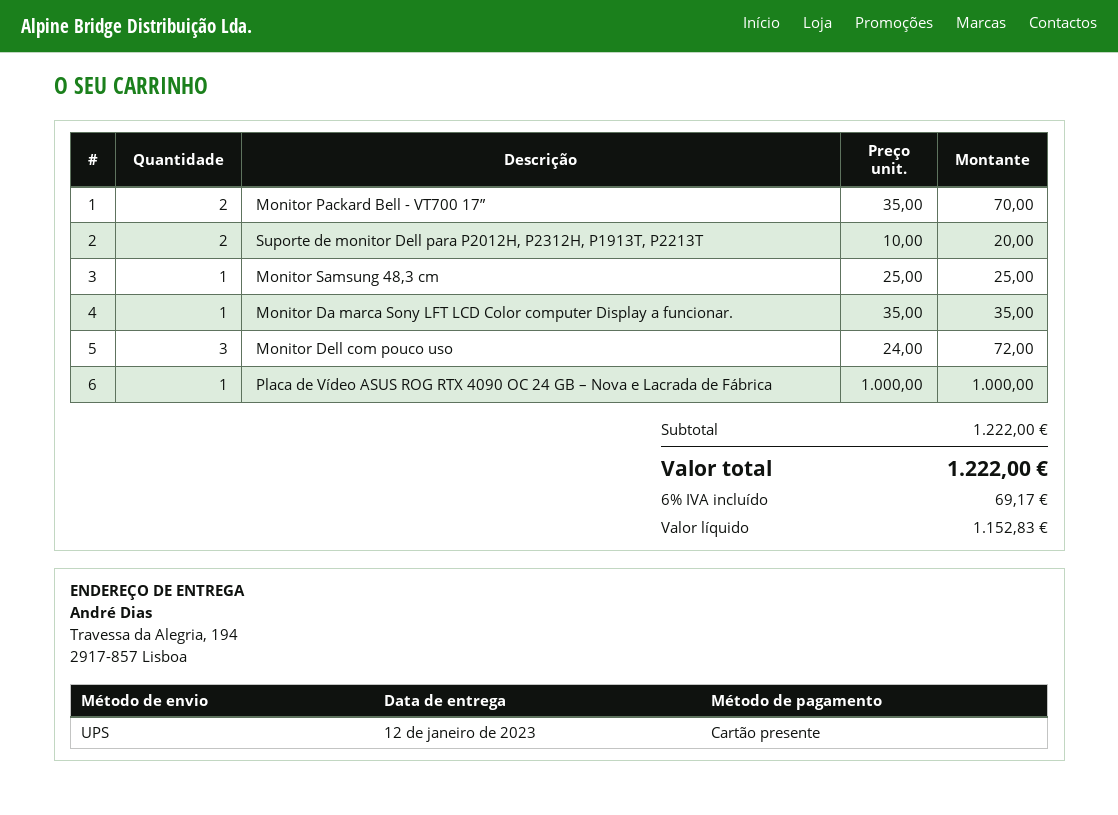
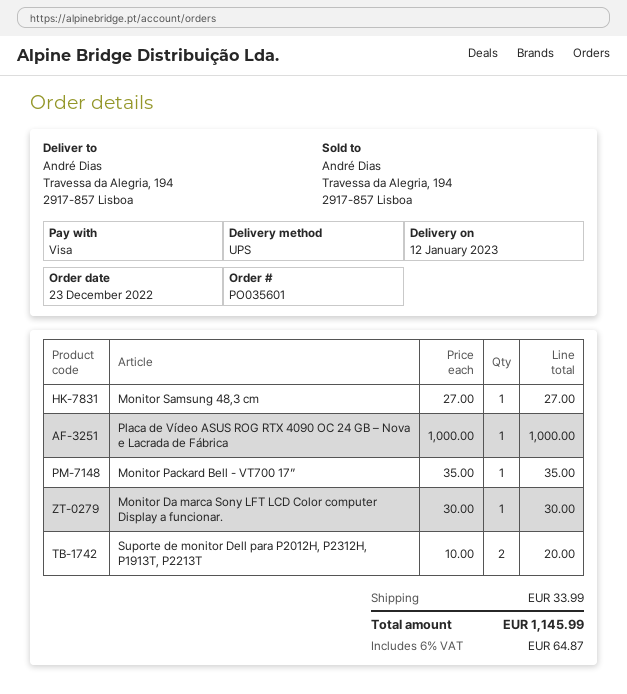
payment method: gift card -> Visa
Monitor Packard Bell - VT700 17”: 2 x 35.00 = 70.00 -> 1 x 35.00 = 35.00
Monitor Samsung 48,3 cm: 1 x 25.00 = 25.00 -> 1 x 27.00 = 27.00
Monitor Da marca Sony LFT LCD Color computer Display a funcionar.: 1 x 35.00 = 35.00 -> 1 x 30.00 = 30.00
Monitor Dell com pouco uso: 3 x 24.00 = 72.00 -> none
shipping: none -> 33.99
tax: 6% = 69.17 -> 6% = 64.87
total: 1222.00 -> 1145.99

